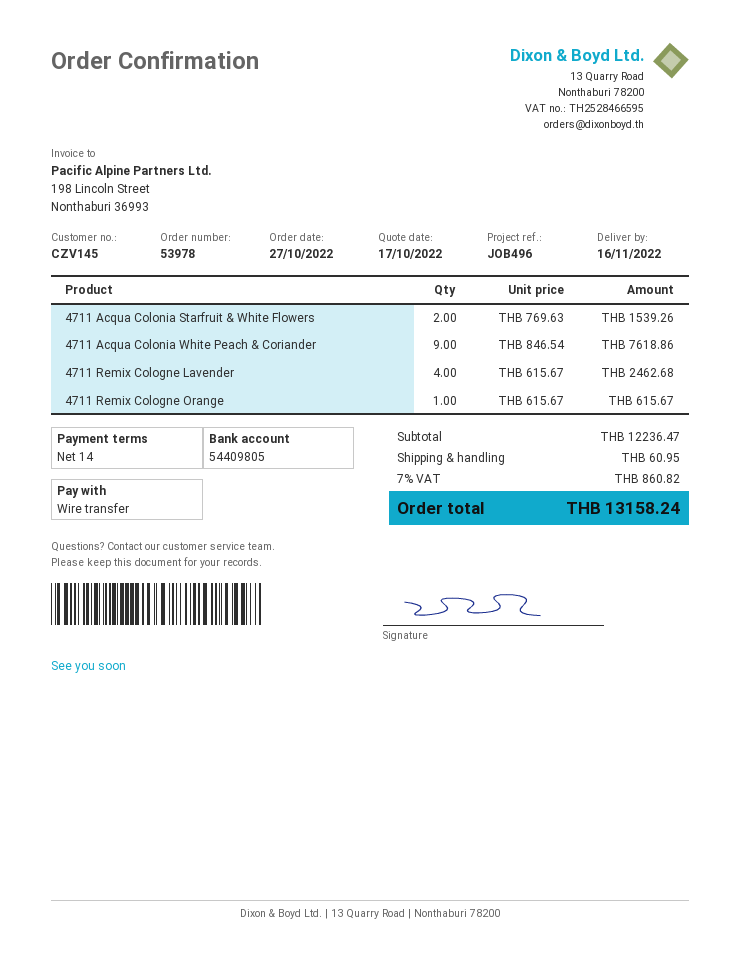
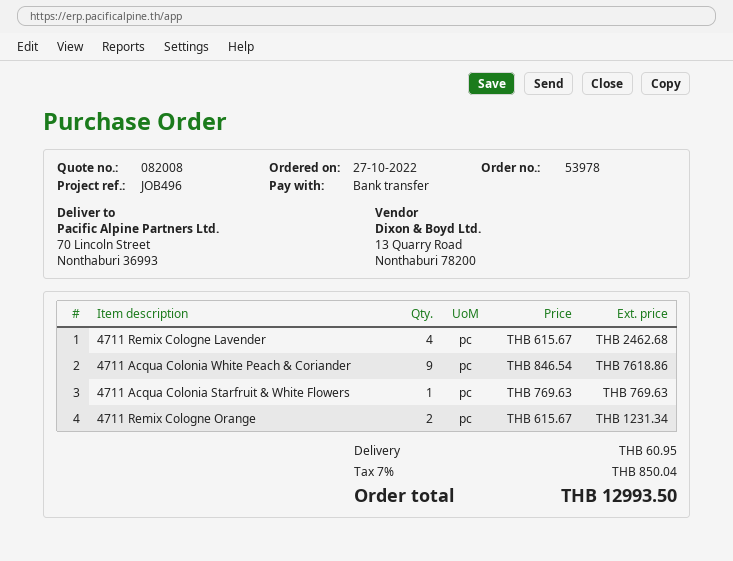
4711 Acqua Colonia Starfruit & White Flowers: 2 x 769.63 = 1539.26 -> 1 x 769.63 = 769.63
4711 Remix Cologne Orange: 1 x 615.67 = 615.67 -> 2 x 615.67 = 1231.34
tax: 7% = 860.82 -> 7% = 850.04
total: 13158.24 -> 12993.50

